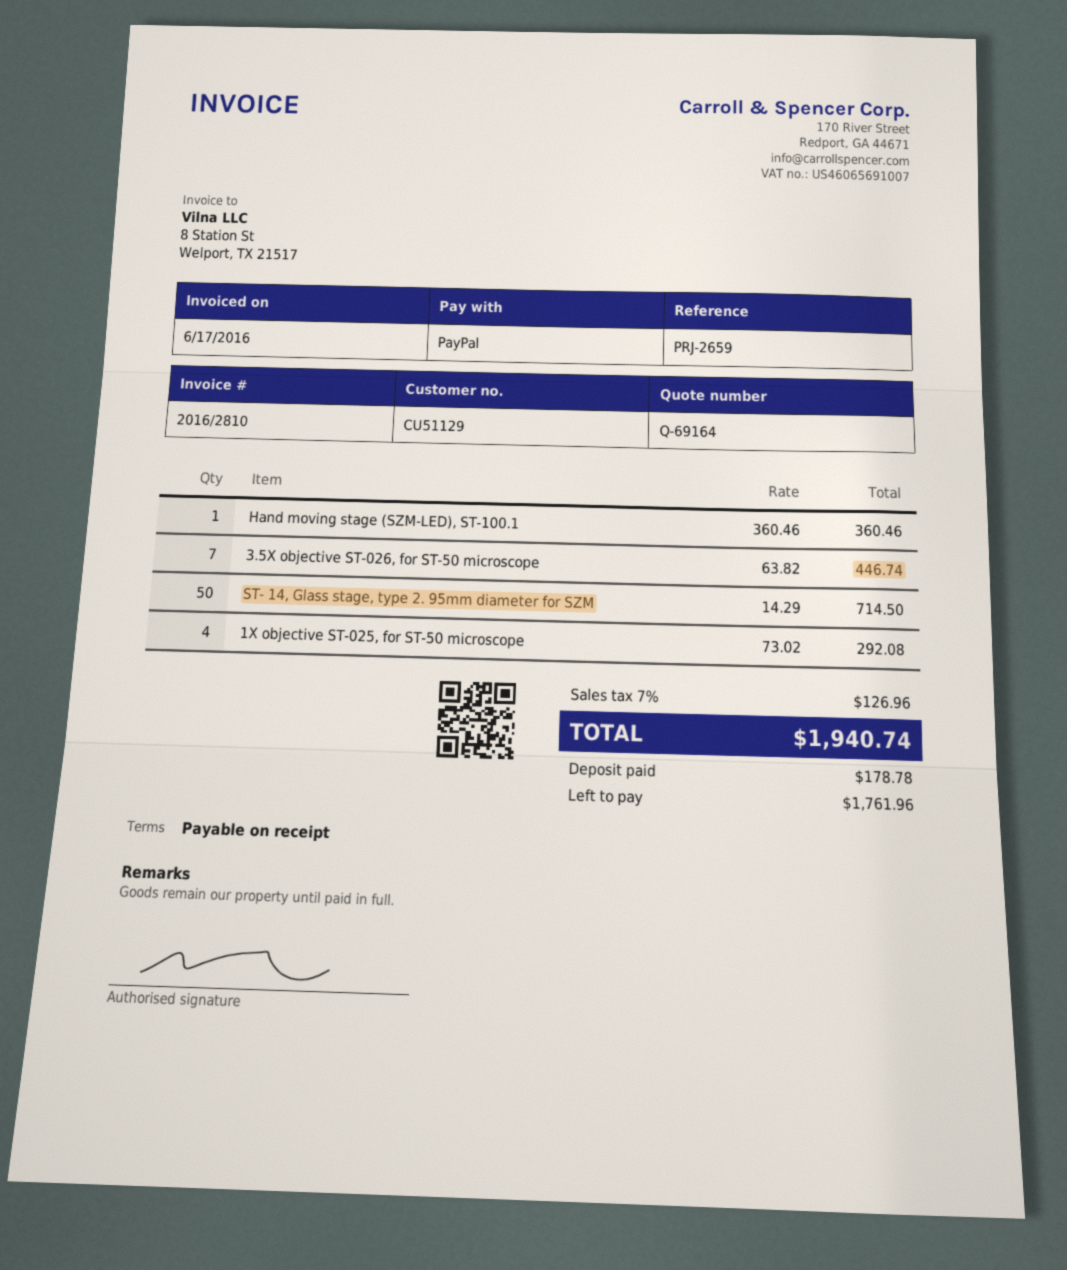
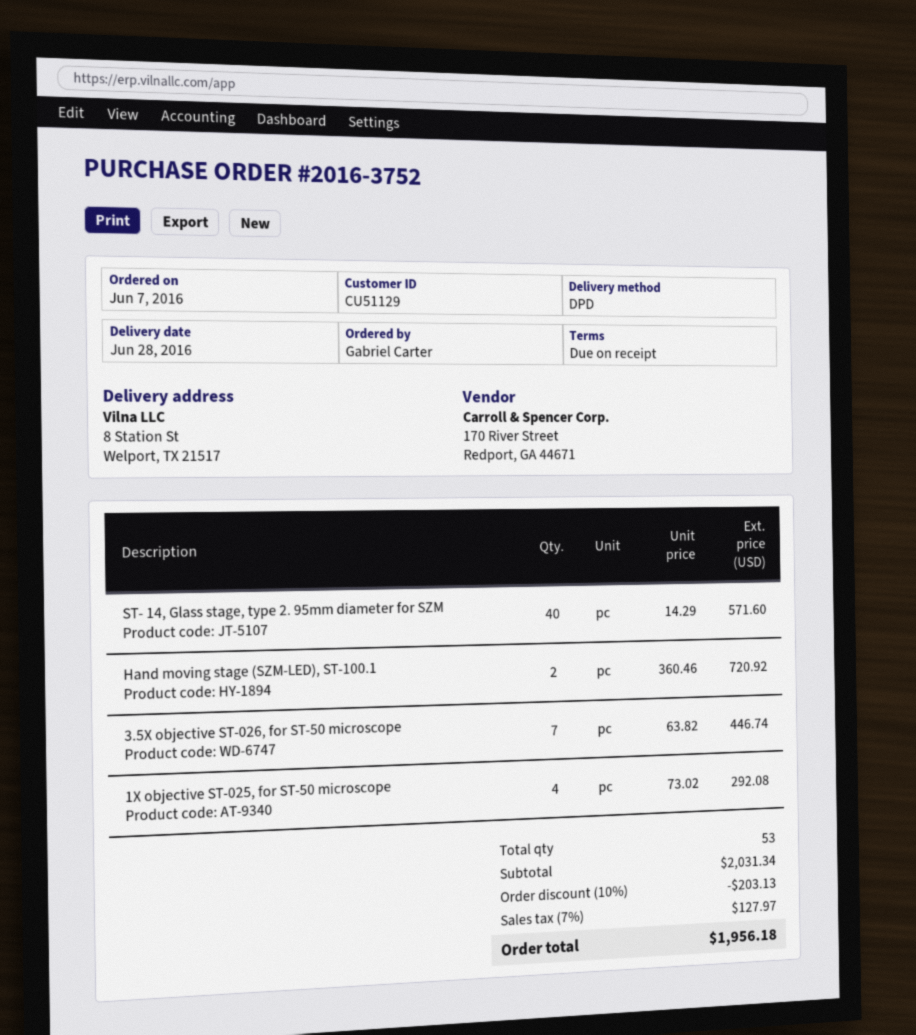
Hand moving stage (SZM-LED), ST-100.1: 1 x 360.46 = 360.46 -> 2 x 360.46 = 720.92
ST- 14, Glass stage, type 2. 95mm diameter for SZM: 50 x 14.29 = 714.50 -> 40 x 14.29 = 571.60
discount: none -> 10% = 203.13
tax: 7% = 126.96 -> 7% = 127.97
total: 1940.74 -> 1956.18

